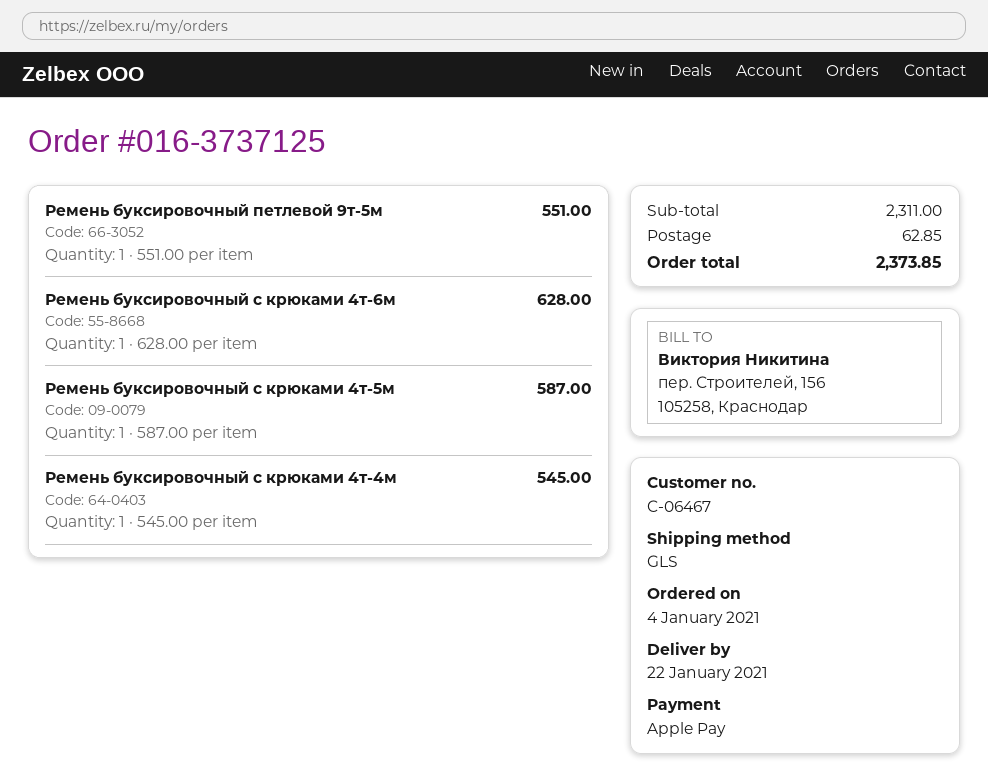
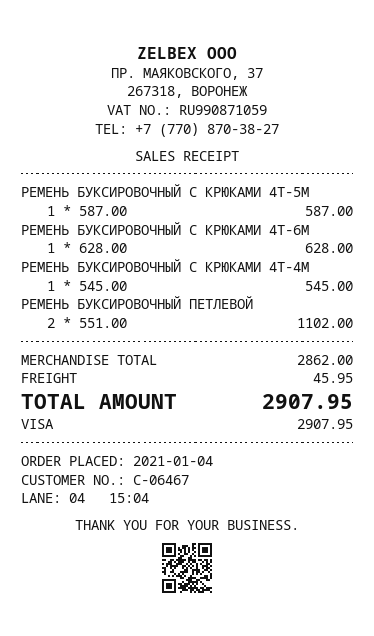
payment method: Apple Pay -> Visa
Ремень буксировочный петлевой 9т-5м: 1 x 551.00 = 551.00 -> 2 x 551.00 = 1102.00
subtotal: 2311.00 -> 2862.00
shipping: 62.85 -> 45.95
total: 2373.85 -> 2907.95

